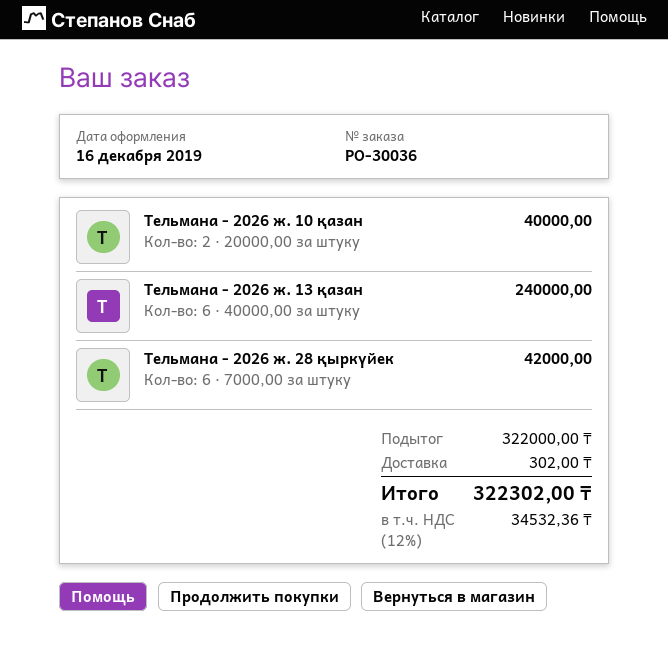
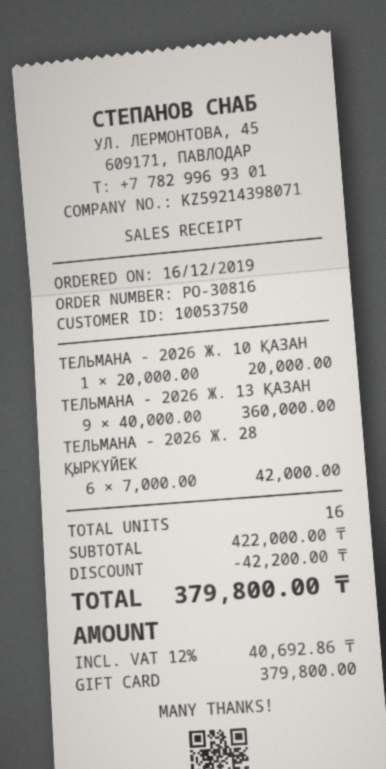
order number: PO-30036 -> PO-30816
Тельмана - 2026 ж. 10 қазан: 2 x 20000.00 = 40000.00 -> 1 x 20000.00 = 20000.00
Тельмана - 2026 ж. 13 қазан: 6 x 40000.00 = 240000.00 -> 9 x 40000.00 = 360000.00
subtotal: 322000.00 -> 422000.00
discount: none -> 42200.00
shipping: 302.00 -> none
tax: 12% = 34532.36 -> 12% = 40692.86
total: 322302.00 -> 379800.00

